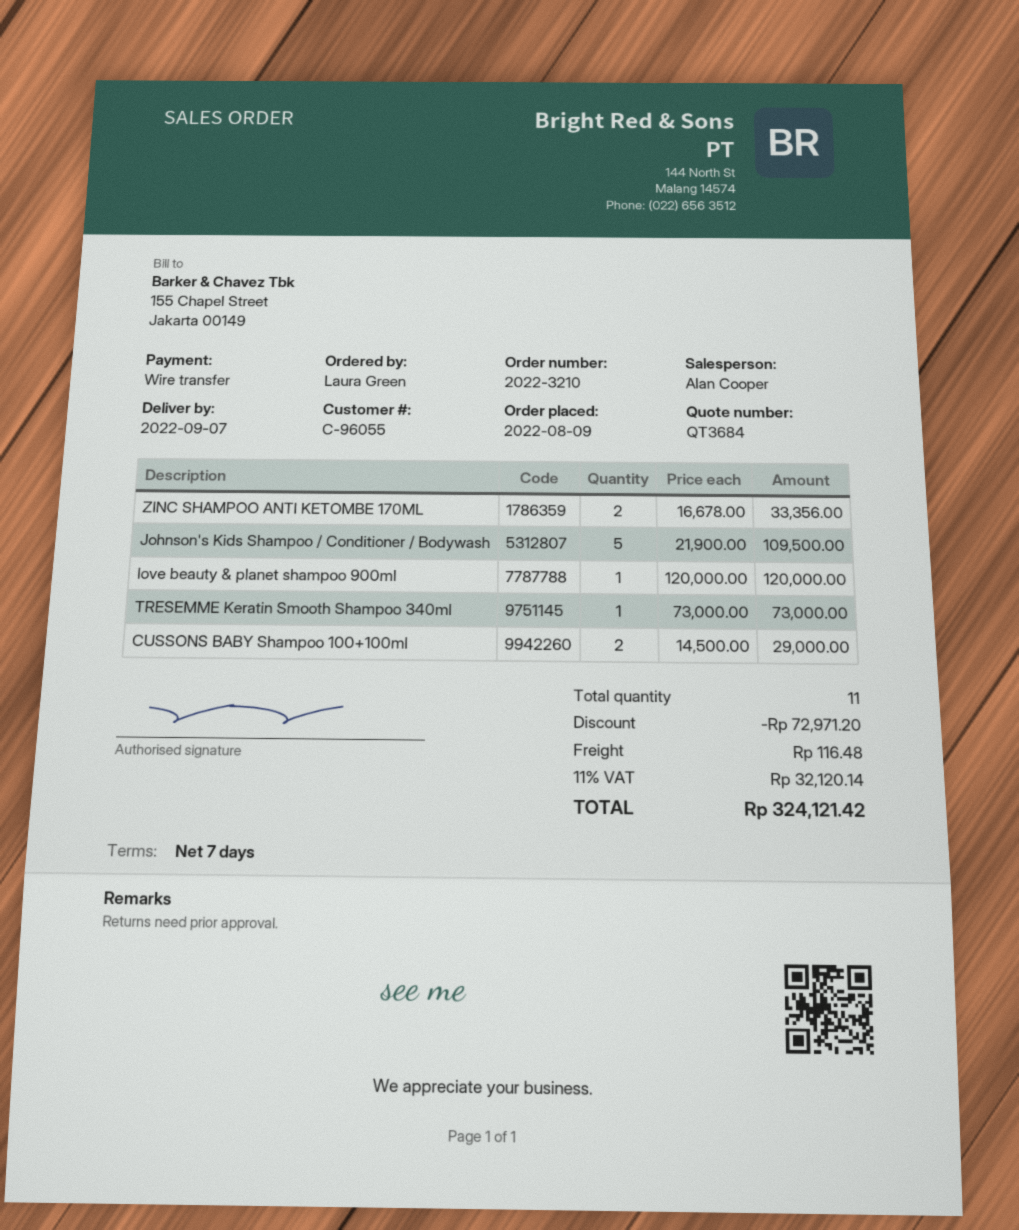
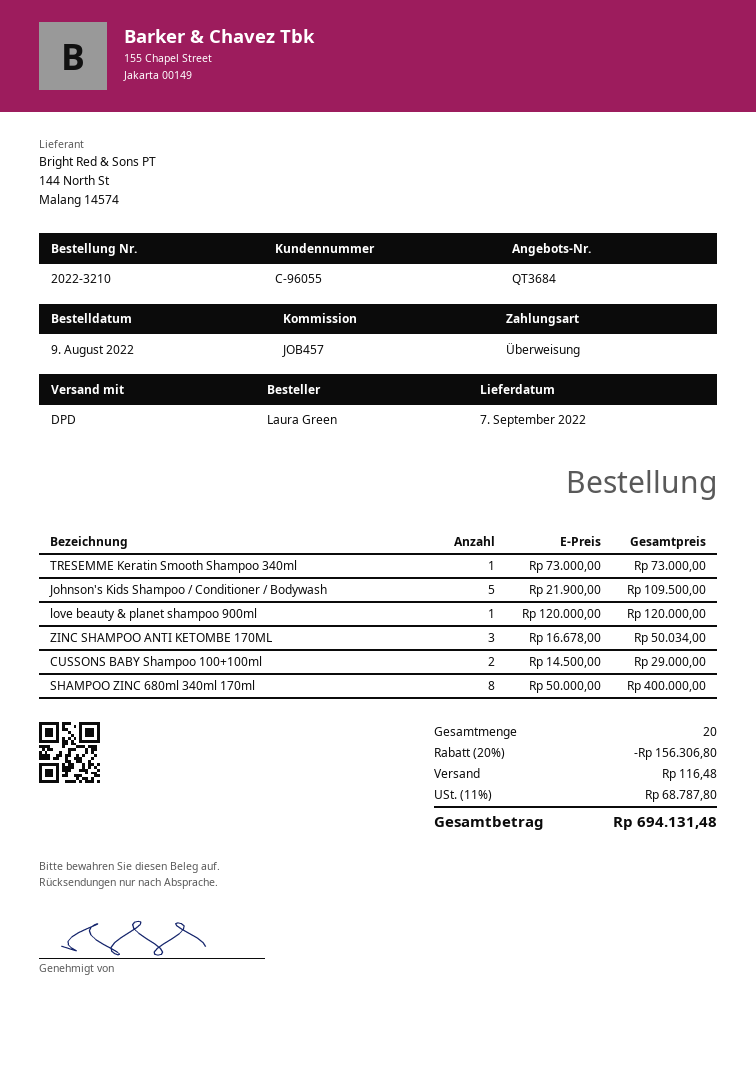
ZINC SHAMPOO ANTI KETOMBE 170ML: 2 x 16678.00 = 33356.00 -> 3 x 16678.00 = 50034.00
SHAMPOO ZINC 680ml 340ml 170ml: none -> 8 x 50000.00 = 400000.00
total quantity: 11 -> 20
discount: 72971.20 -> 156306.80
tax: 11% = 32120.14 -> 11% = 68787.80
total: 324121.42 -> 694131.48

